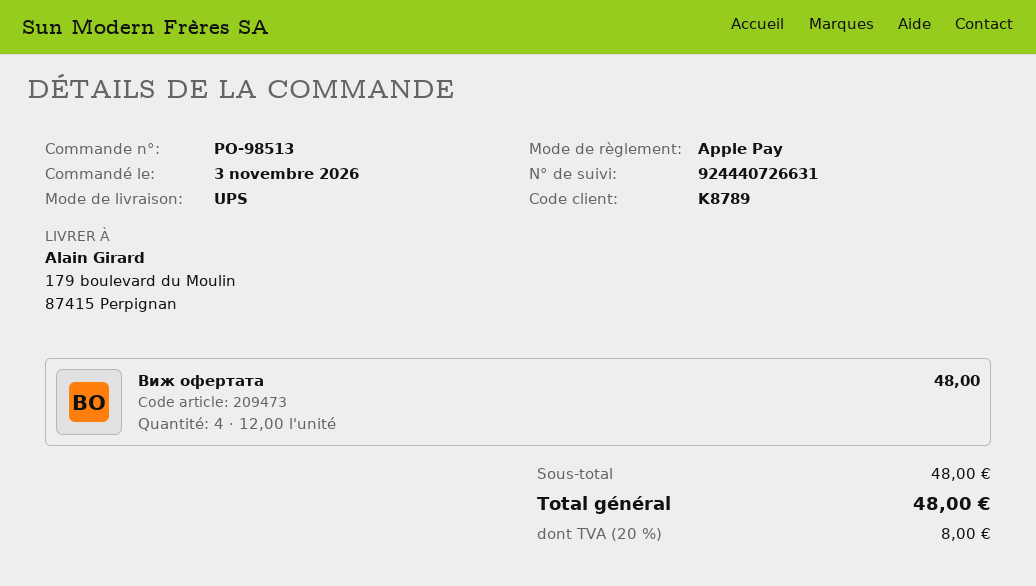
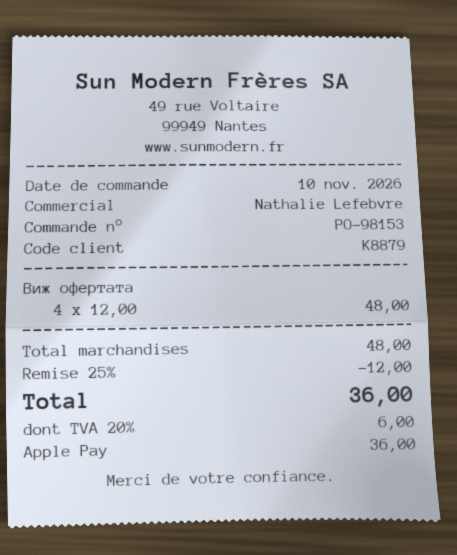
order number: PO-98513 -> PO-98153
order date: 2026-11-03 -> 2026-11-10
customer number: K8789 -> K8879
discount: none -> 25% = 12.00
tax: 20% = 8.00 -> 20% = 6.00
total: 48.00 -> 36.00

